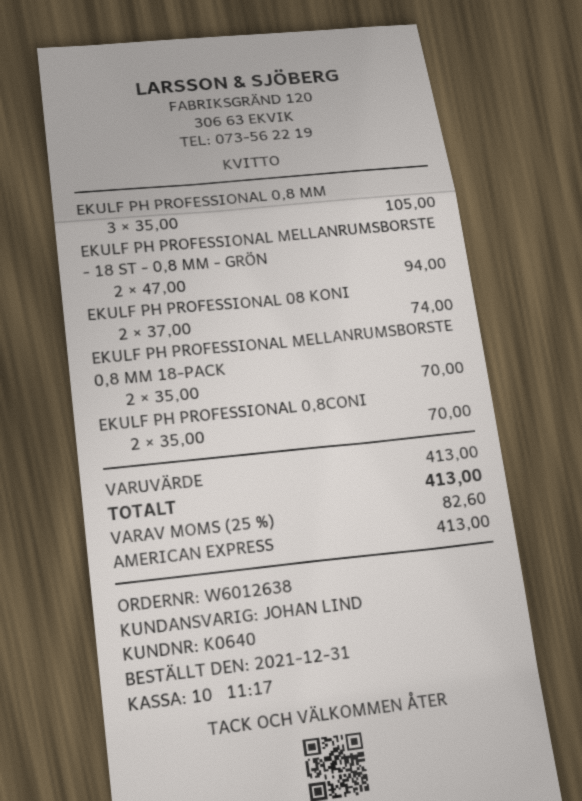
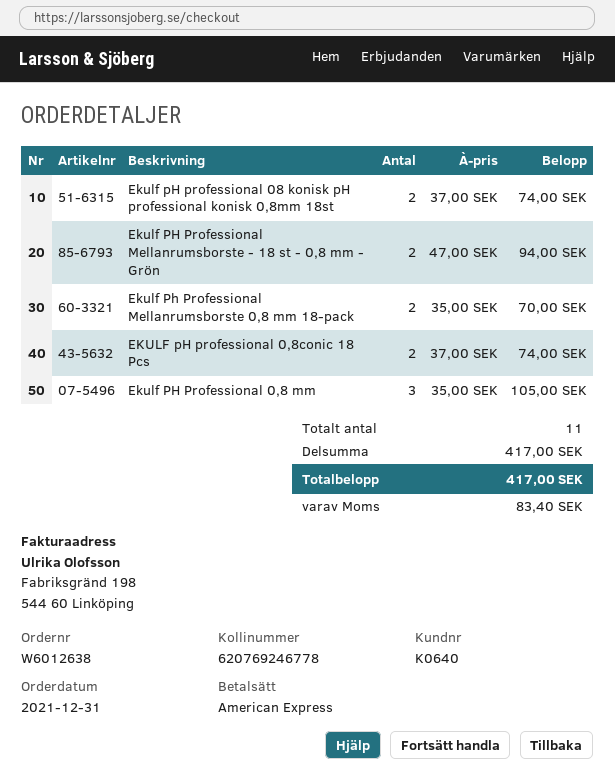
EKULF PH PROFESSIONAL 0,8CONI: 2 x 35.00 = 70.00 -> 2 x 37.00 = 74.00
subtotal: 413.00 -> 417.00
tax: 82.60 -> 83.40
total: 413.00 -> 417.00

